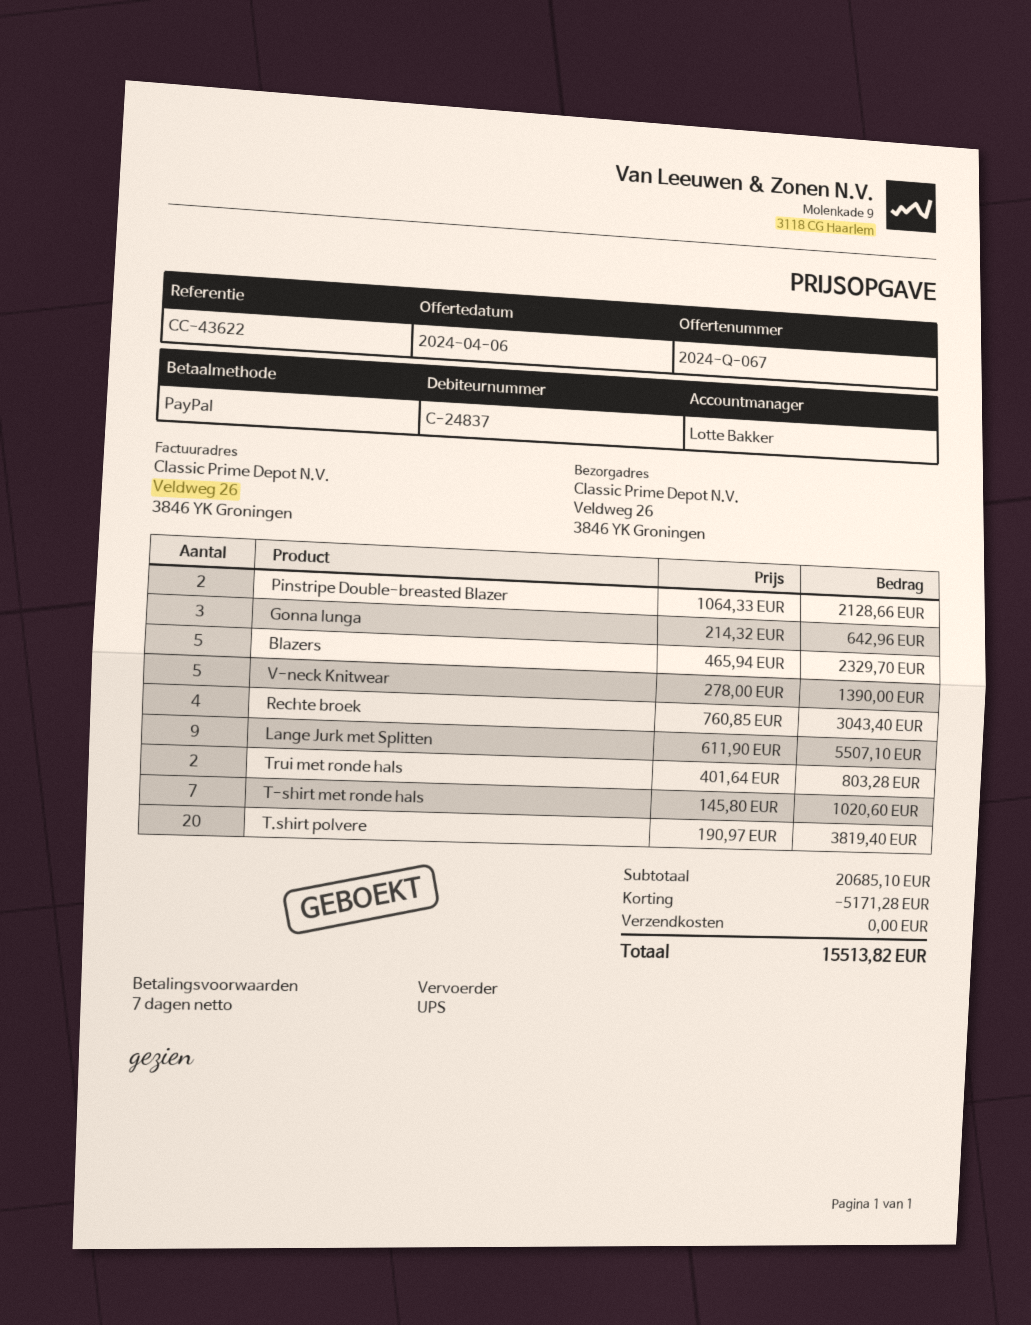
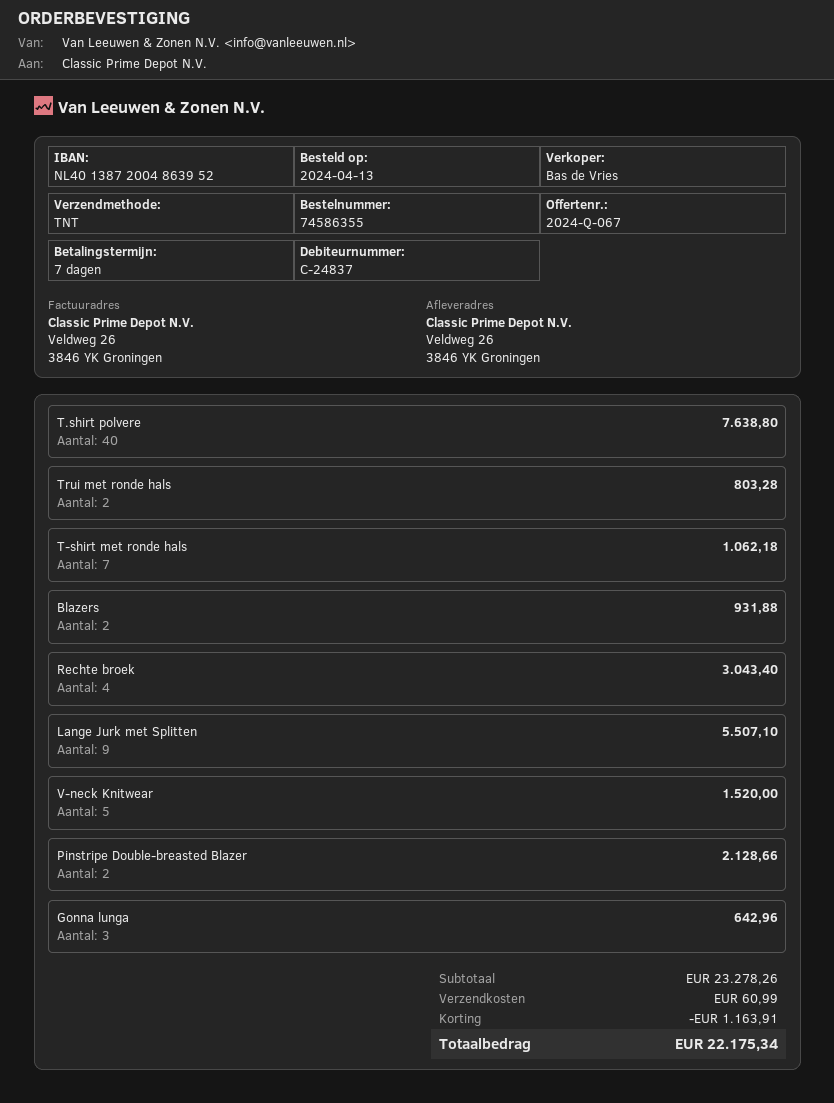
sales rep: Lotte Bakker -> Bas de Vries
shipping method: UPS -> TNT
Blazers: 5 for 2329.70 -> 2 for 931.88
V-neck Knitwear: 5 for 1390.00 -> 5 for 1520.00
T-shirt met ronde hals: 7 for 1020.60 -> 7 for 1062.18
T.shirt polvere: 20 for 3819.40 -> 40 for 7638.80
subtotal: 20685.10 -> 23278.26
discount: 5171.28 -> 1163.91
shipping: 0.00 -> 60.99
total: 15513.82 -> 22175.34

